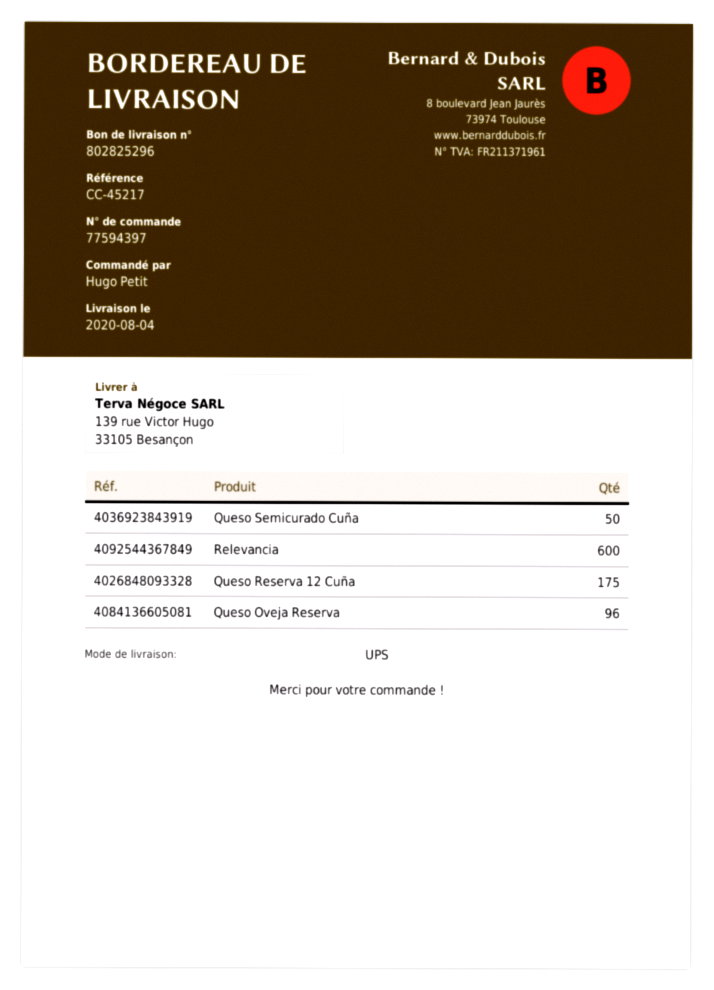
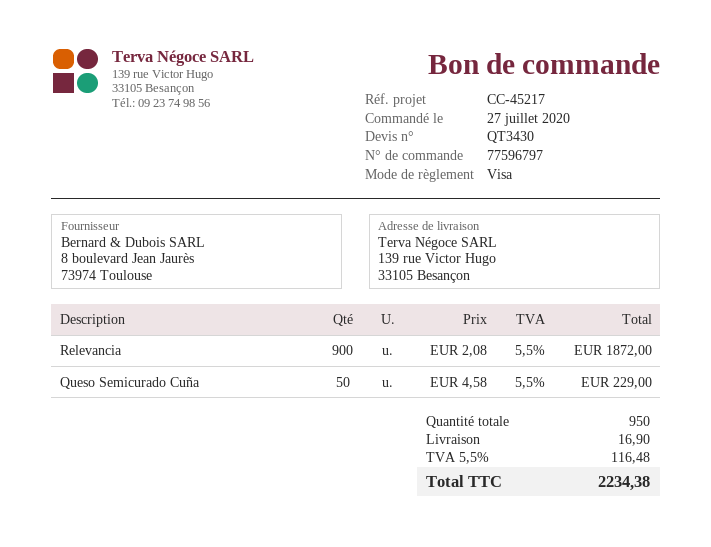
order number: 77594397 -> 77596797
Relevancia: 600 -> 900
Queso Reserva 12 Cuña: 175 -> none
Queso Oveja Reserva: 96 -> none

